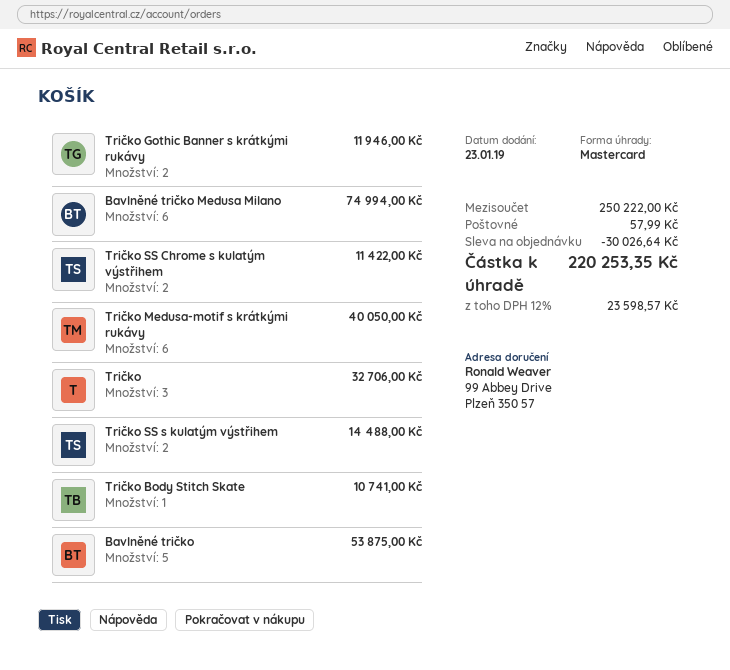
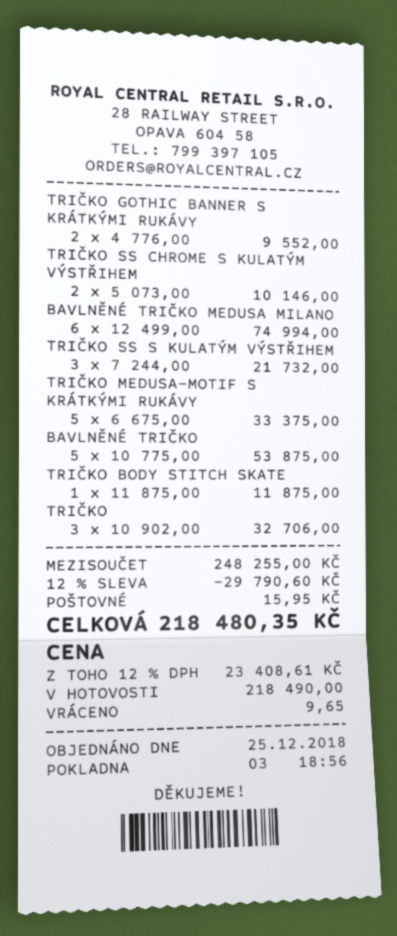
payment method: Mastercard -> cash
Tričko Gothic Banner s krátkými rukávy: 2 for 11946.00 -> 2 for 9552.00
Tričko SS Chrome s kulatým výstřihem: 2 for 11422.00 -> 2 for 10146.00
Tričko Medusa-motif s krátkými rukávy: 6 for 40050.00 -> 5 for 33375.00
Tričko SS s kulatým výstřihem: 2 for 14488.00 -> 3 for 21732.00
Tričko Body Stitch Skate: 1 for 10741.00 -> 1 for 11875.00
subtotal: 250222.00 -> 248255.00
discount: 30026.64 -> 29790.60
shipping: 57.99 -> 15.95
tax: 12% = 23598.57 -> 12% = 23408.61
total: 220253.35 -> 218480.35

